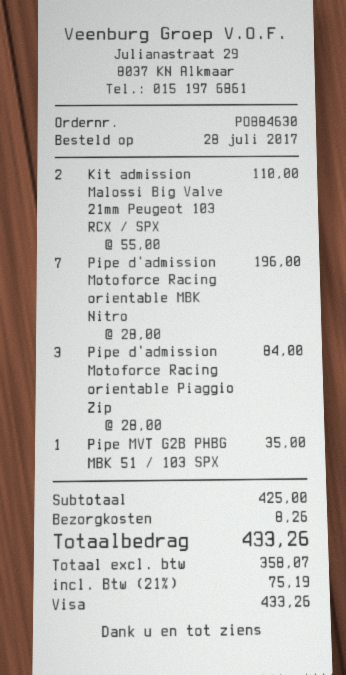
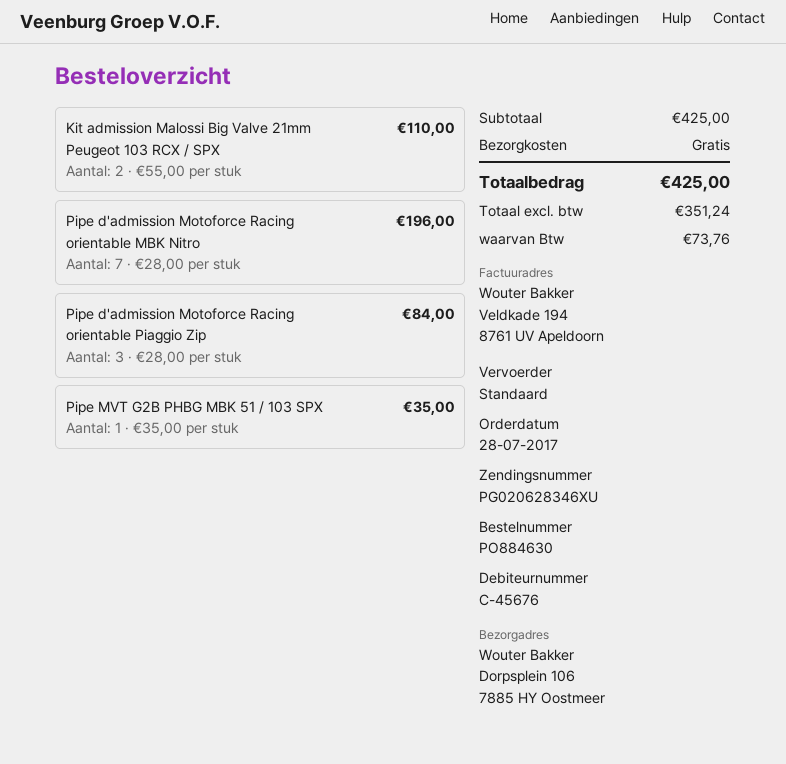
shipping: 8.26 -> 0.00
net: 358.07 -> 351.24
tax: 75.19 -> 73.76
total: 433.26 -> 425.00

